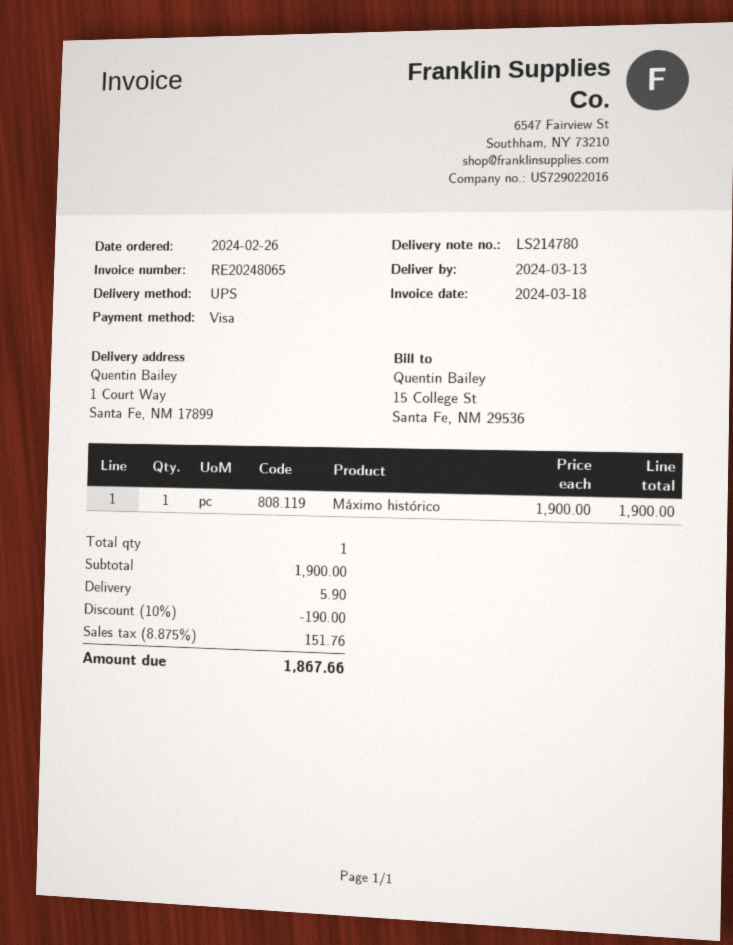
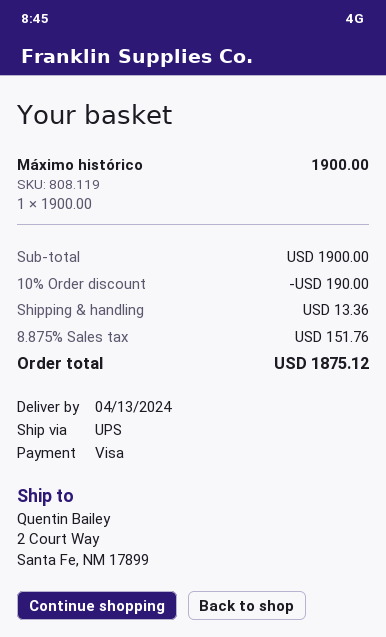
delivery date: 2024-03-13 -> 2024-04-13
ship to: 1 Court Way, Santa Fe, NM 17899 -> 2 Court Way, Santa Fe, NM 17899
shipping: 5.90 -> 13.36
total: 1867.66 -> 1875.12

